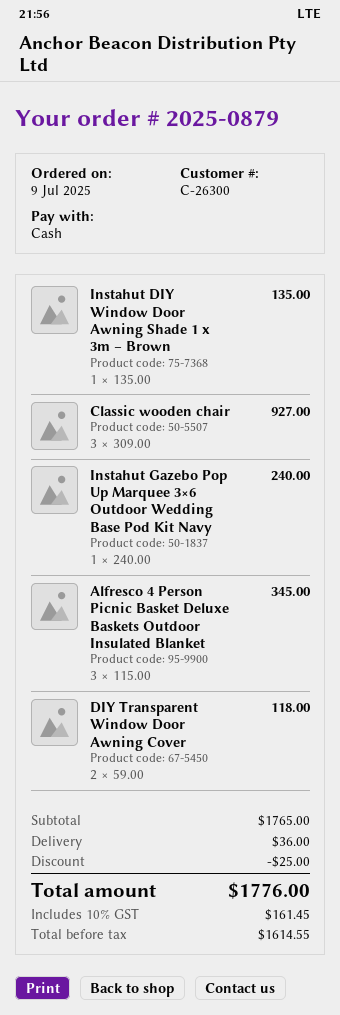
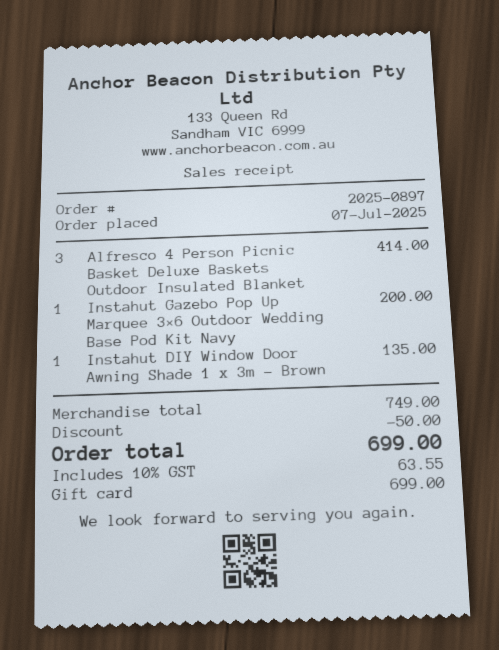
order number: 2025-0879 -> 2025-0897
order date: 2025-07-09 -> 2025-07-07
payment method: cash -> gift card
Classic wooden chair: 3 for 927.00 -> none
Instahut Gazebo Pop Up Marquee 3×6 Outdoor Wedding Base Pod Kit Navy: 1 for 240.00 -> 1 for 200.00
Alfresco 4 Person Picnic Basket Deluxe Baskets Outdoor Insulated Blanket: 3 for 345.00 -> 3 for 414.00
DIY Transparent Window Door Awning Cover: 2 for 118.00 -> none
subtotal: 1765.00 -> 749.00
discount: 25.00 -> 50.00
shipping: 36.00 -> none
tax: 10% = 161.45 -> 10% = 63.55
total: 1776.00 -> 699.00

